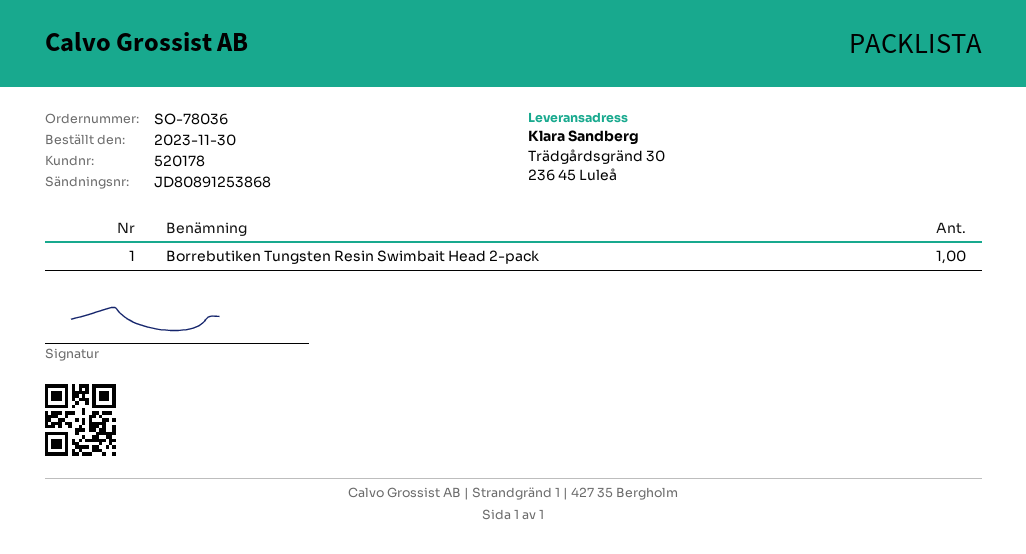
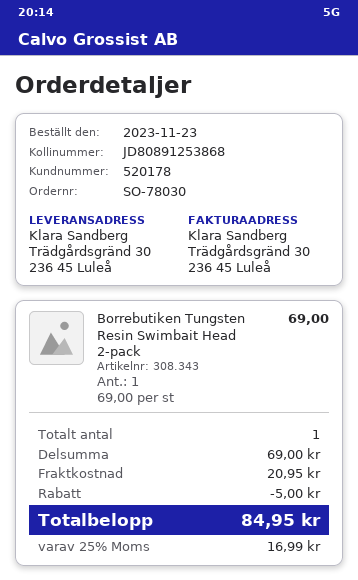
order number: SO-78036 -> SO-78030
order date: 2023-11-30 -> 2023-11-23

